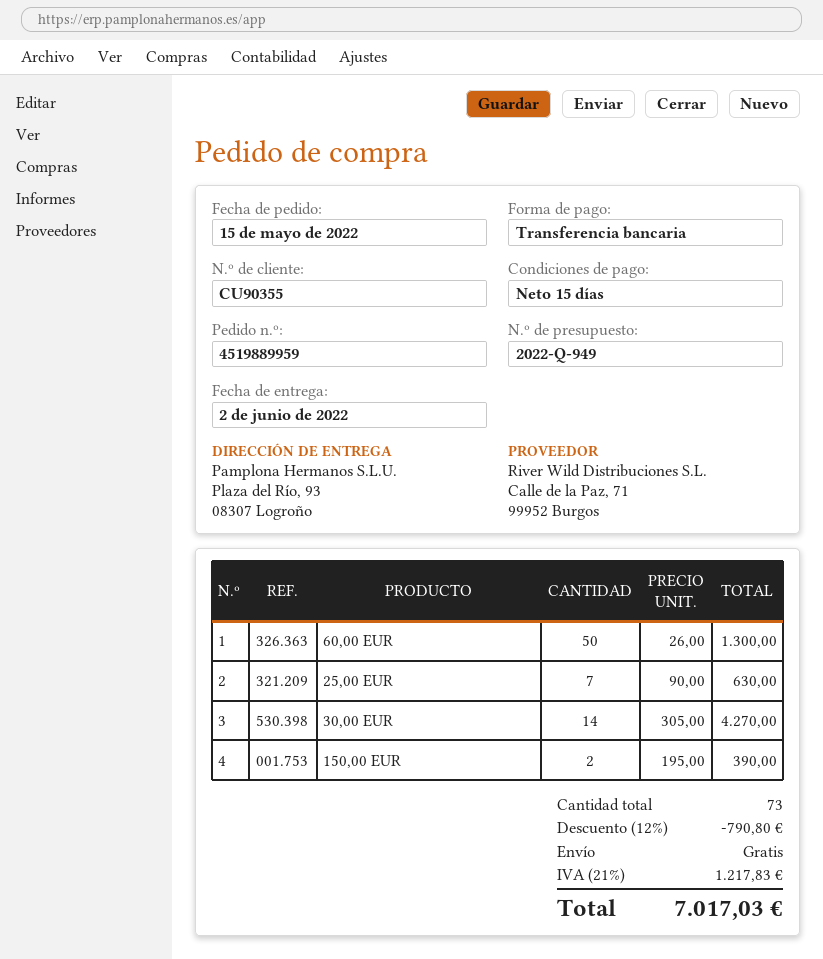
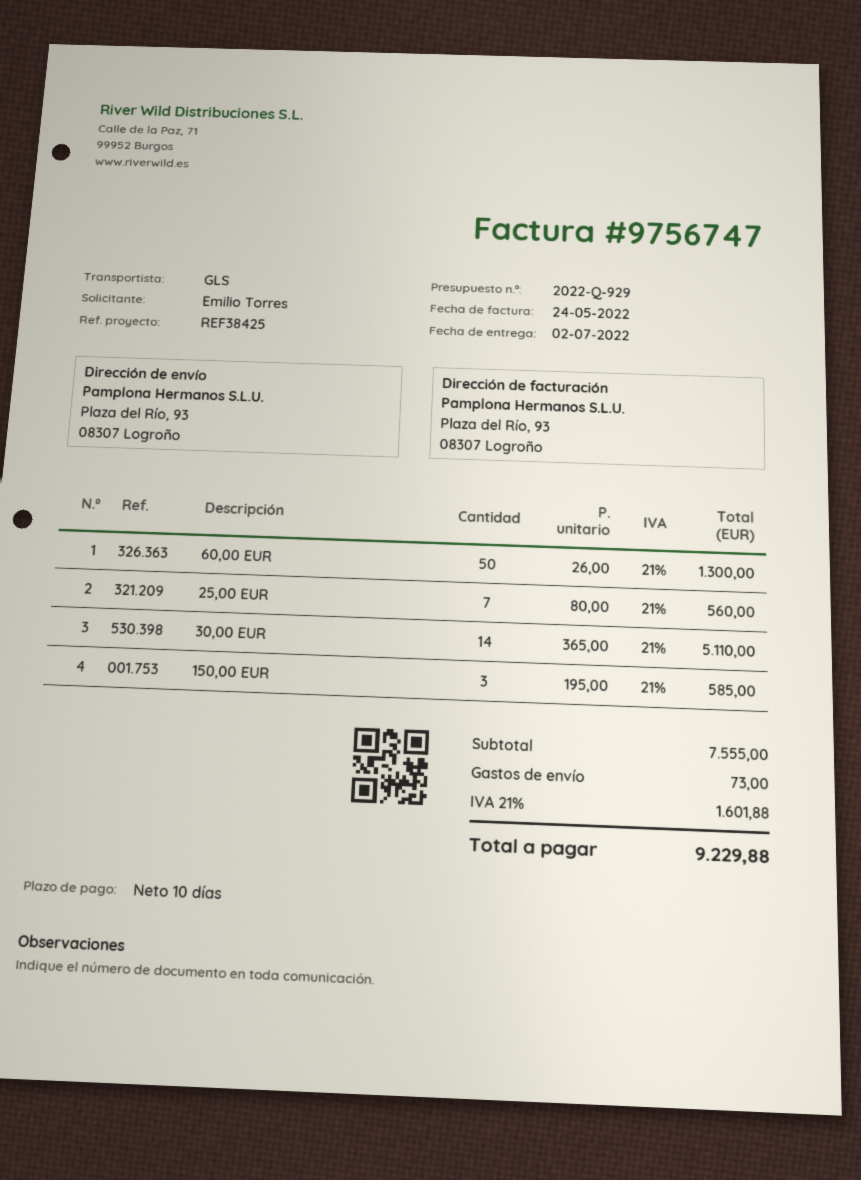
quote number: 2022-Q-949 -> 2022-Q-929
delivery date: 2022-06-02 -> 2022-07-02
payment terms: 15 days -> 10 days
25,00 EUR: 7 x 90.00 = 630.00 -> 7 x 80.00 = 560.00
30,00 EUR: 14 x 305.00 = 4270.00 -> 14 x 365.00 = 5110.00
150,00 EUR: 2 x 195.00 = 390.00 -> 3 x 195.00 = 585.00
discount: 12% = 790.80 -> none
shipping: 0.00 -> 73.00
tax: 21% = 1217.83 -> 21% = 1601.88
total: 7017.03 -> 9229.88

